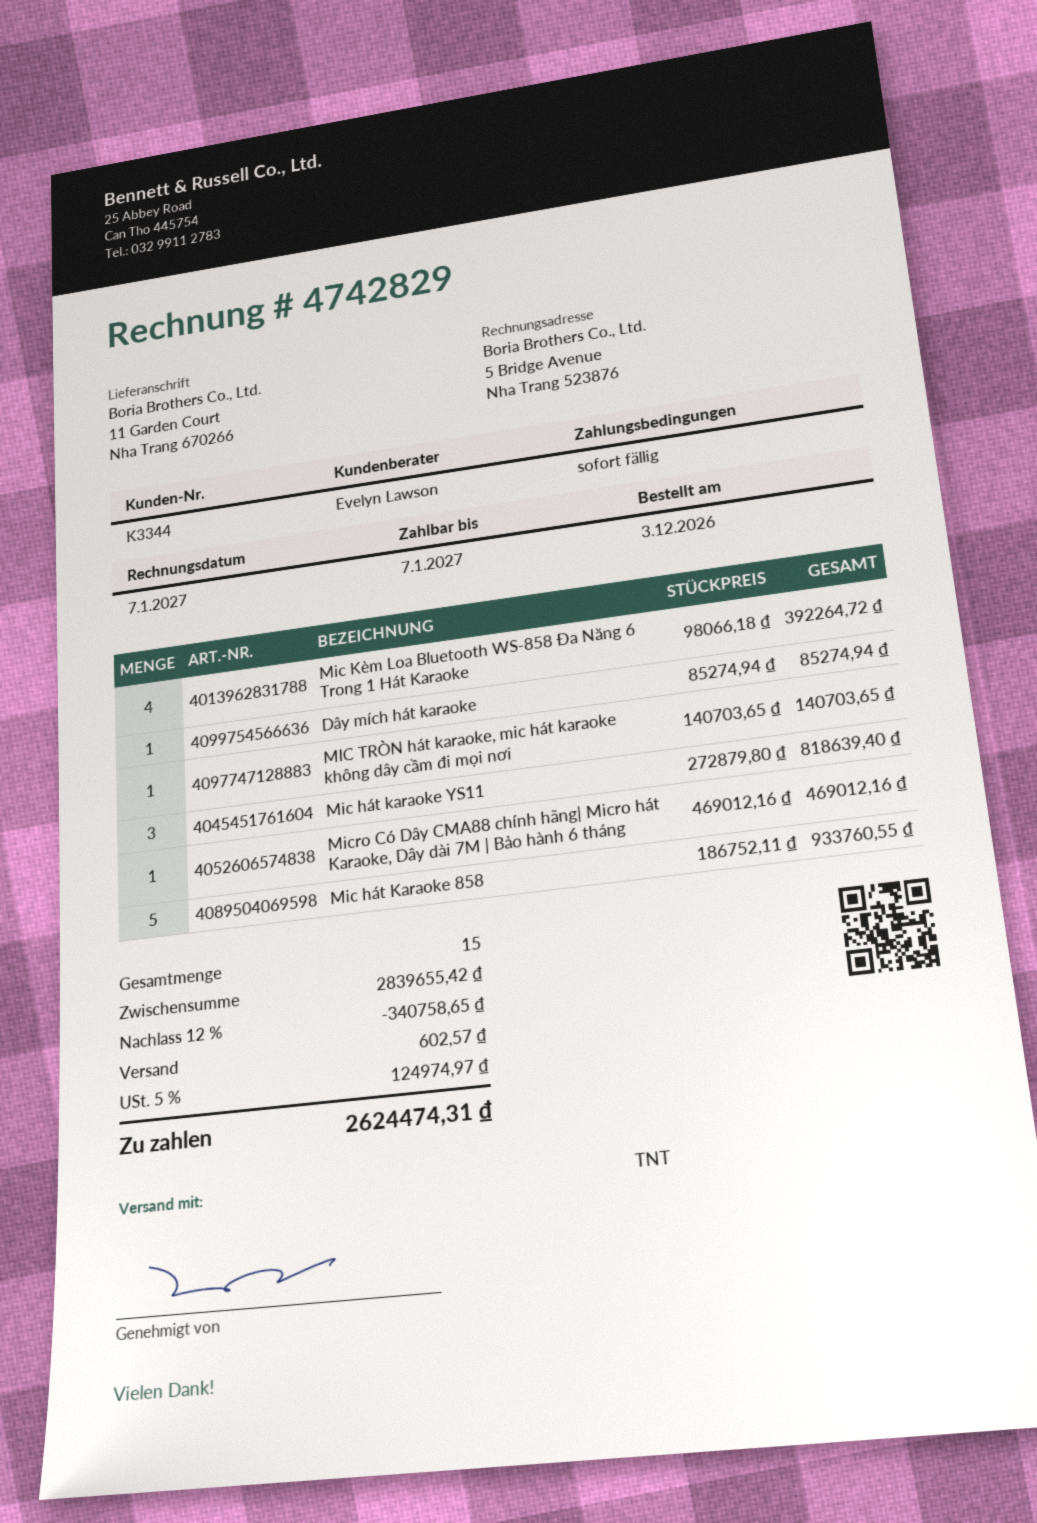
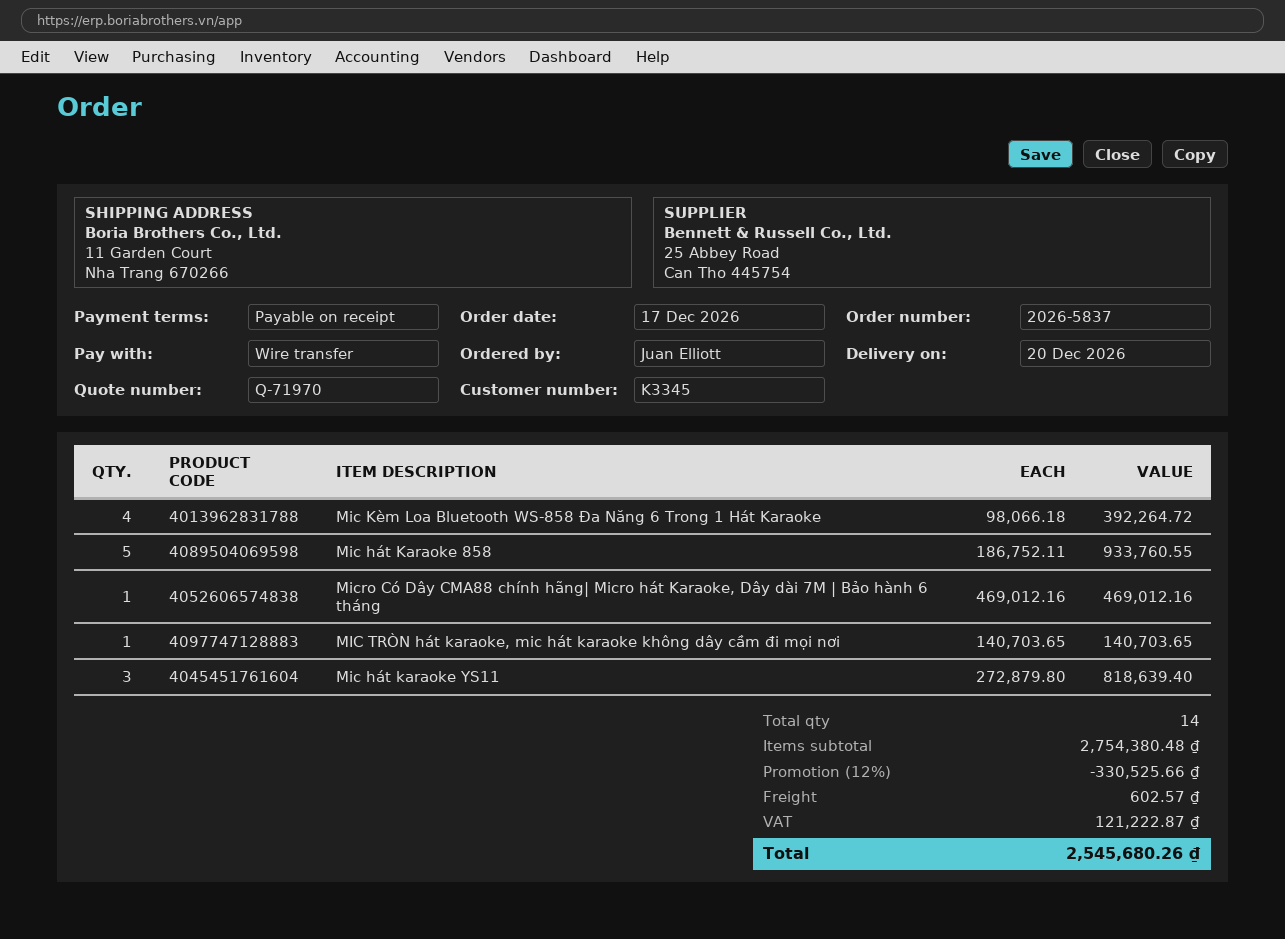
order date: 2026-12-03 -> 2026-12-17
customer number: K3344 -> K3345
Dây mích hát karaoke: 1 x 85274.94 = 85274.94 -> none
total quantity: 15 -> 14
subtotal: 2839655.42 -> 2754380.48
discount: 12% = 340758.65 -> 12% = 330525.66
tax: 124974.97 -> 121222.87
total: 2624474.31 -> 2545680.26

